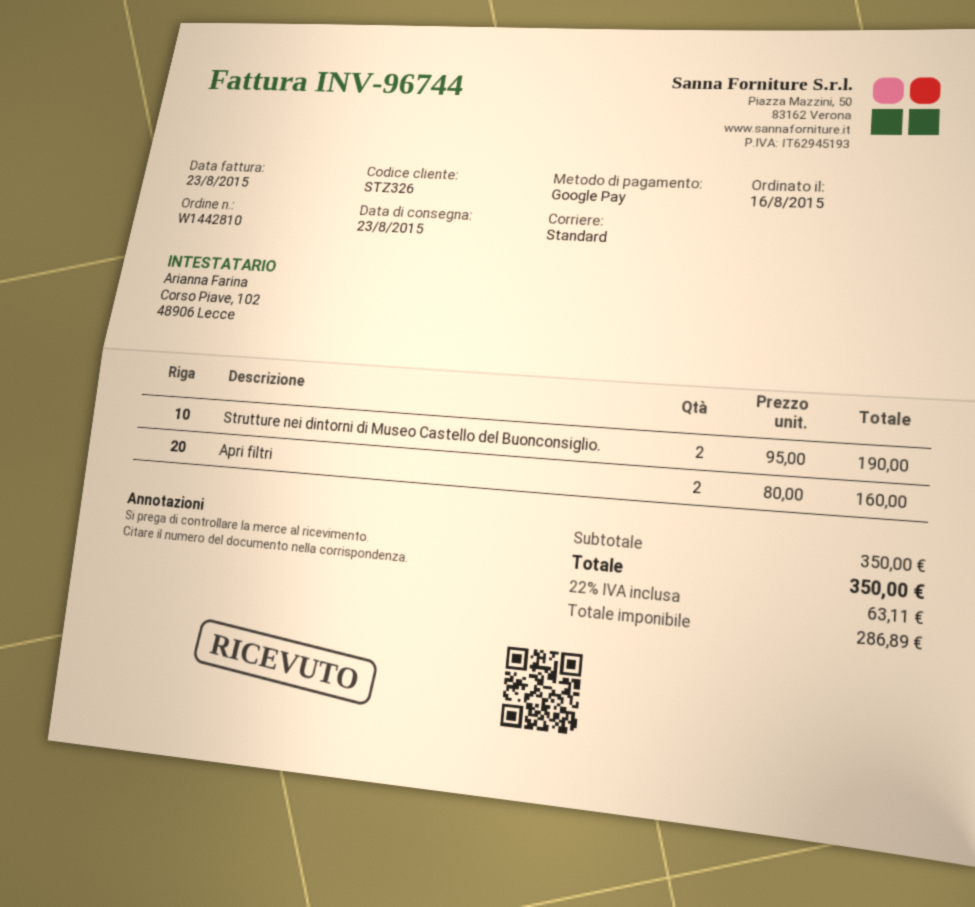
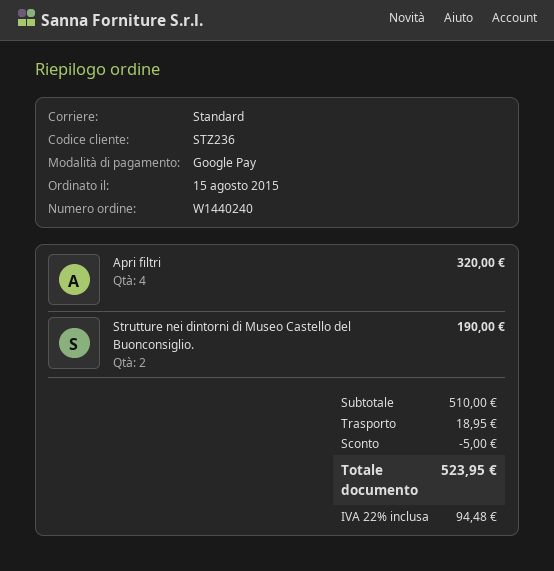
order number: W1442810 -> W1440240
order date: 2015-08-16 -> 2015-08-15
customer number: STZ326 -> STZ236
Apri filtri: 2 for 160.00 -> 4 for 320.00
subtotal: 350.00 -> 510.00
discount: none -> 5.00
shipping: none -> 18.95
tax: 22% = 63.11 -> 22% = 94.48
total: 350.00 -> 523.95

